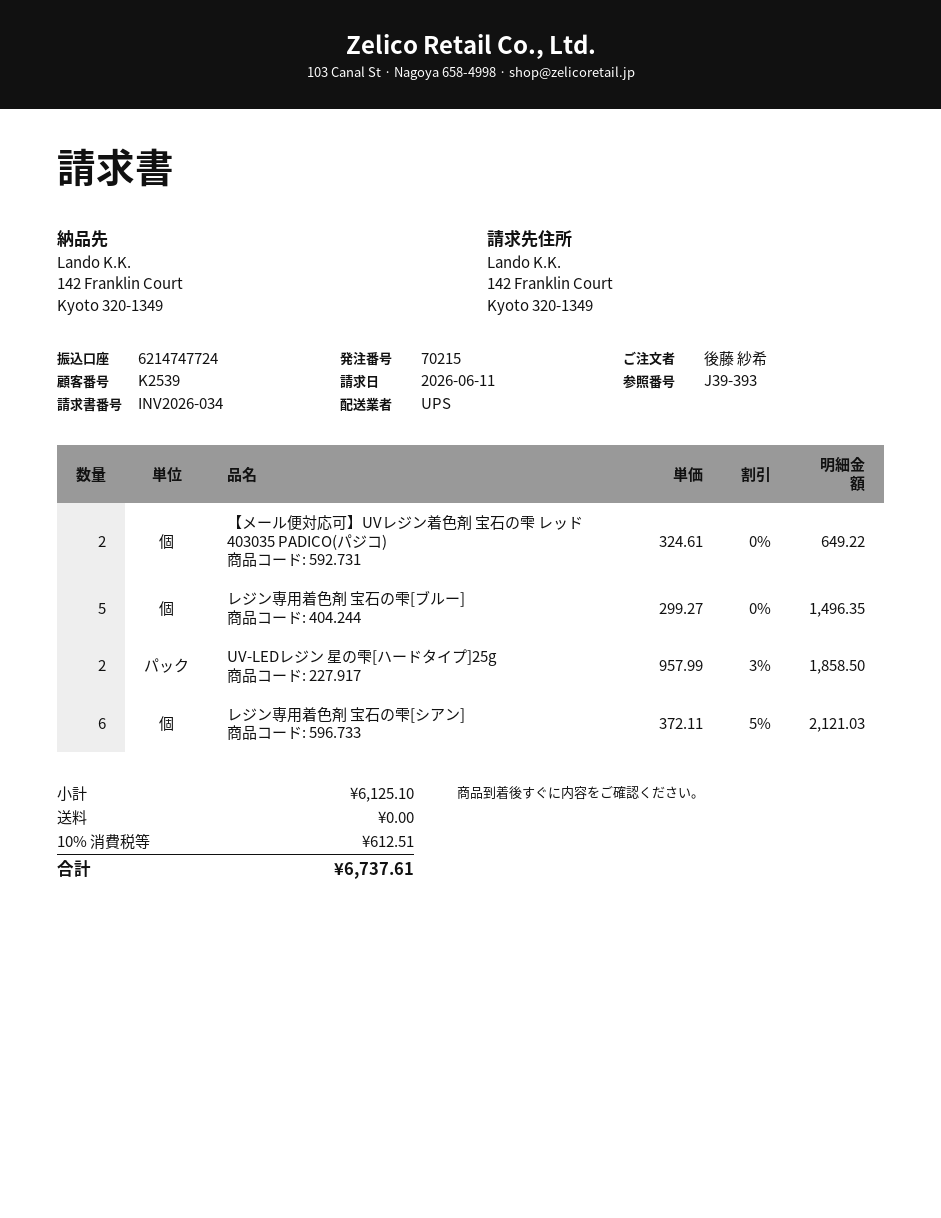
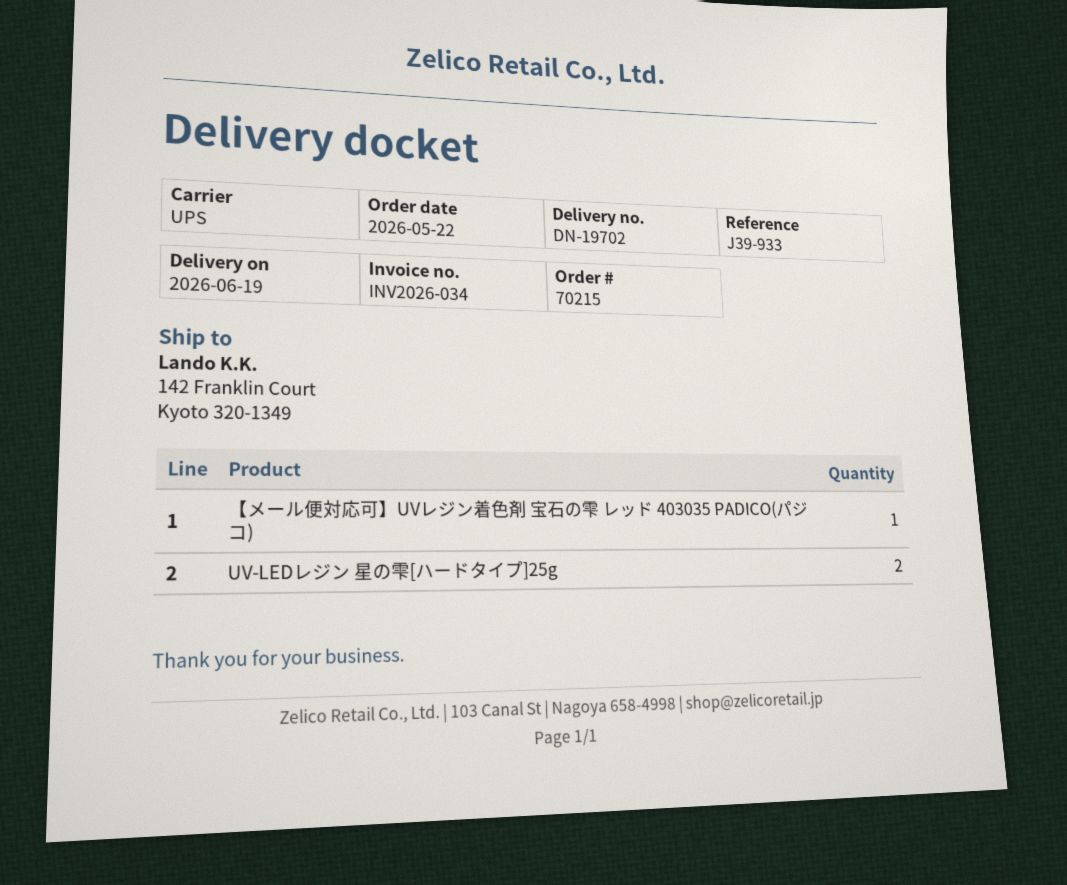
reference: J39-393 -> J39-933
【メール便対応可】UVレジン着色剤 宝石の雫 レッド 403035 PADICO(パジコ): 2 -> 1
レジン専用着色剤 宝石の雫[ブルー]: 5 -> none
レジン専用着色剤 宝石の雫[シアン]: 6 -> none

